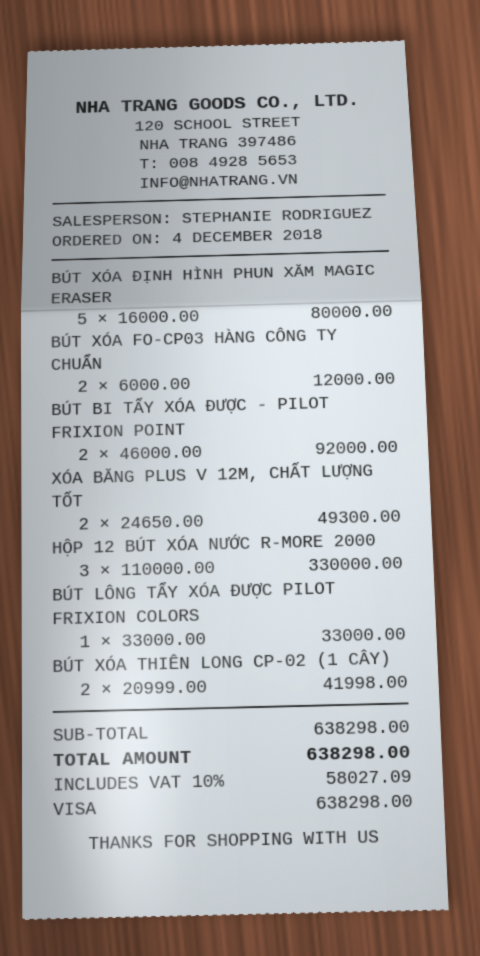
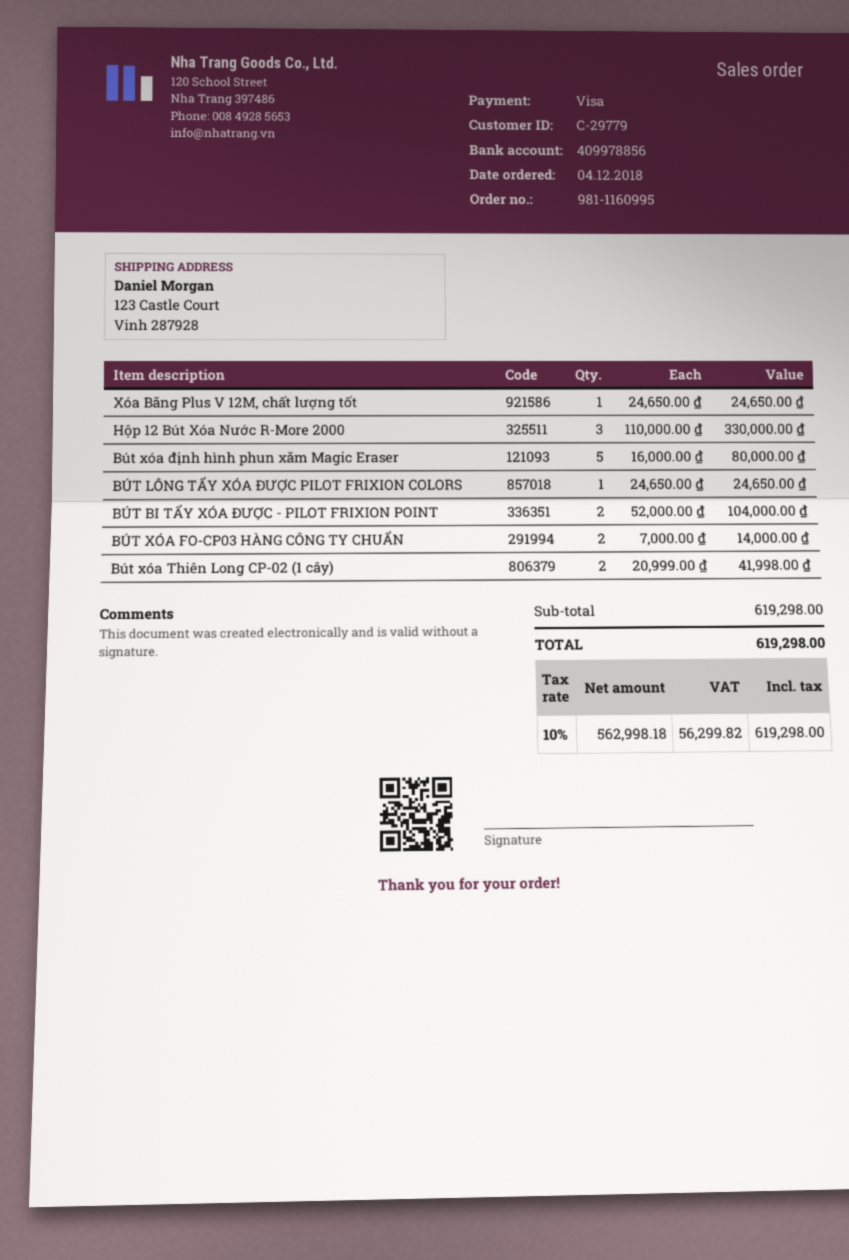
BÚT XÓA FO-CP03 HÀNG CÔNG TY CHUẨN: 2 x 6000.00 = 12000.00 -> 2 x 7000.00 = 14000.00
BÚT BI TẨY XÓA ĐƯỢC - PILOT FRIXION POINT: 2 x 46000.00 = 92000.00 -> 2 x 52000.00 = 104000.00
XÓA BĂNG PLUS V 12M, CHẤT LƯỢNG TỐT: 2 x 24650.00 = 49300.00 -> 1 x 24650.00 = 24650.00
BÚT LÔNG TẨY XÓA ĐƯỢC PILOT FRIXION COLORS: 1 x 33000.00 = 33000.00 -> 1 x 24650.00 = 24650.00
subtotal: 638298.00 -> 619298.00
tax: 10% = 58027.09 -> 10% = 56299.82
total: 638298.00 -> 619298.00

